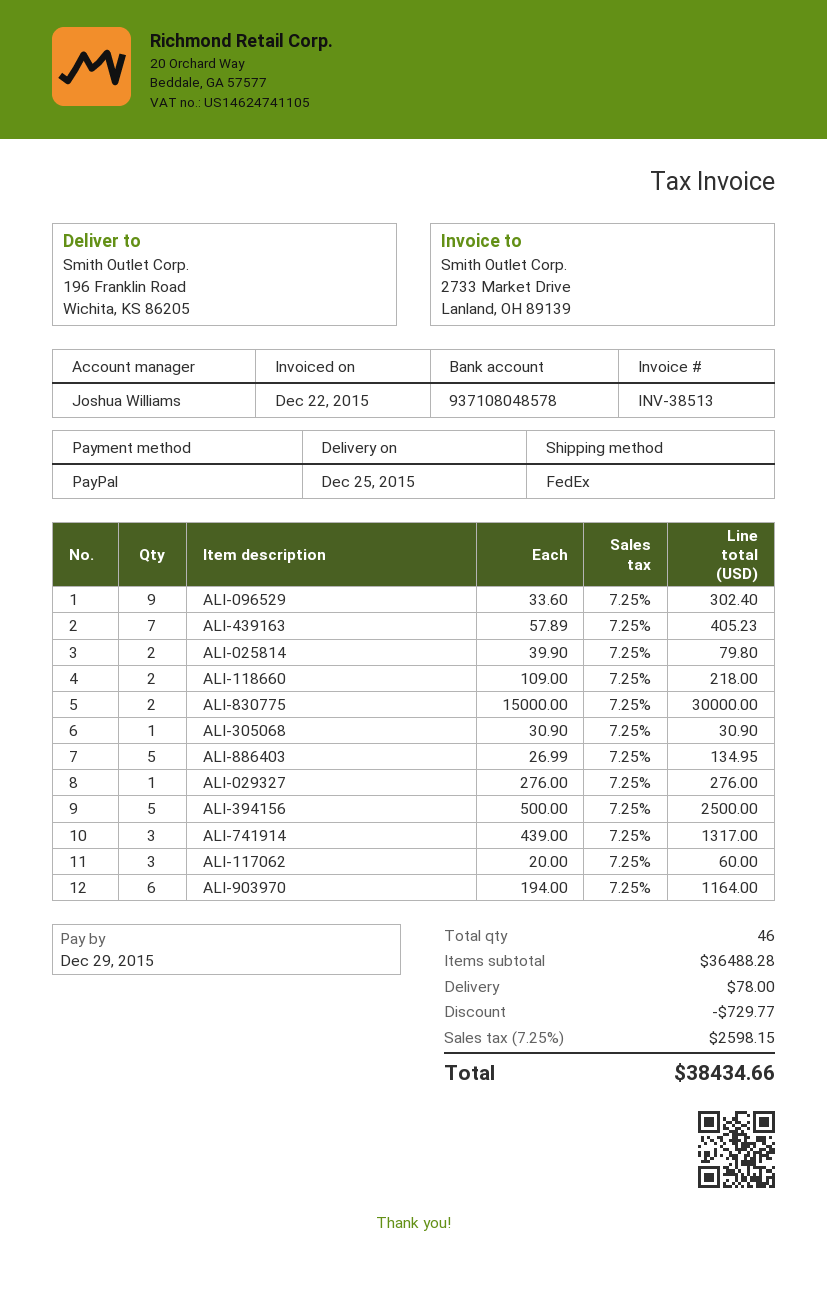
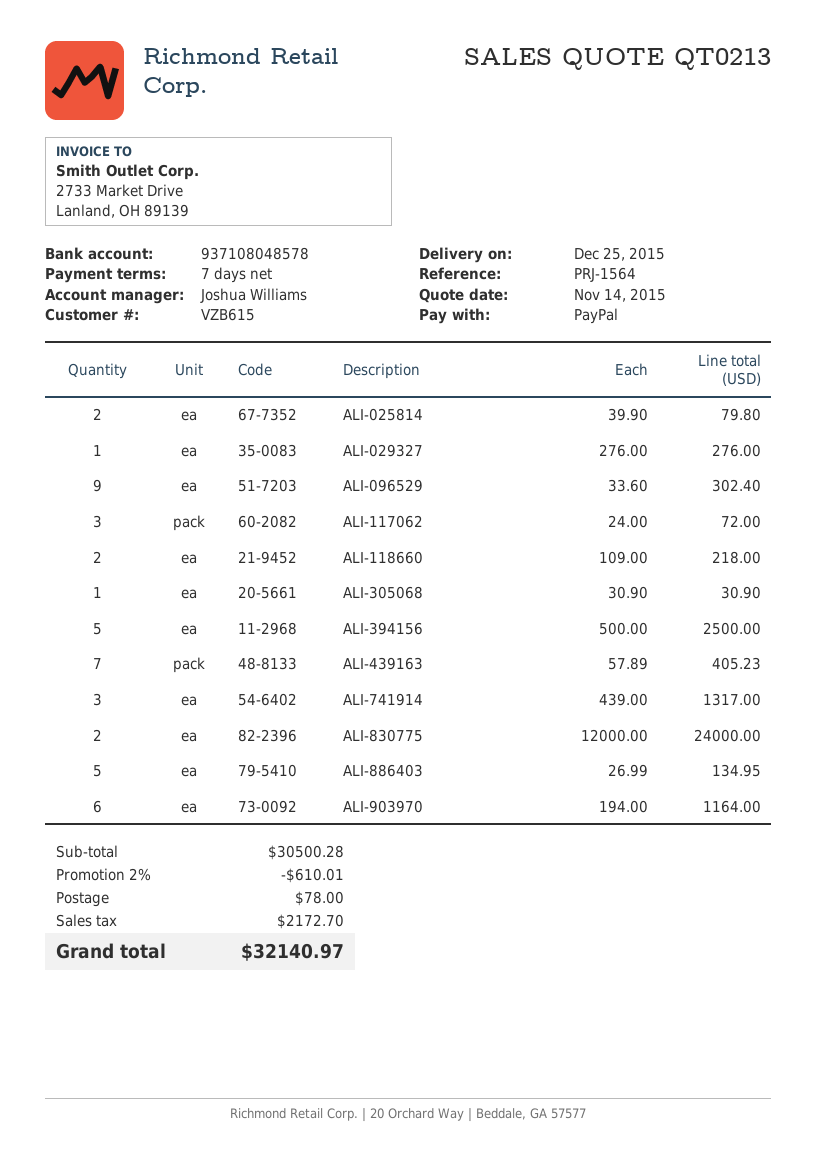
ALI-830775: 2 x 15000.00 = 30000.00 -> 2 x 12000.00 = 24000.00
ALI-117062: 3 x 20.00 = 60.00 -> 3 x 24.00 = 72.00
subtotal: 36488.28 -> 30500.28
discount: 729.77 -> 610.01
tax: 2598.15 -> 2172.70
total: 38434.66 -> 32140.97

